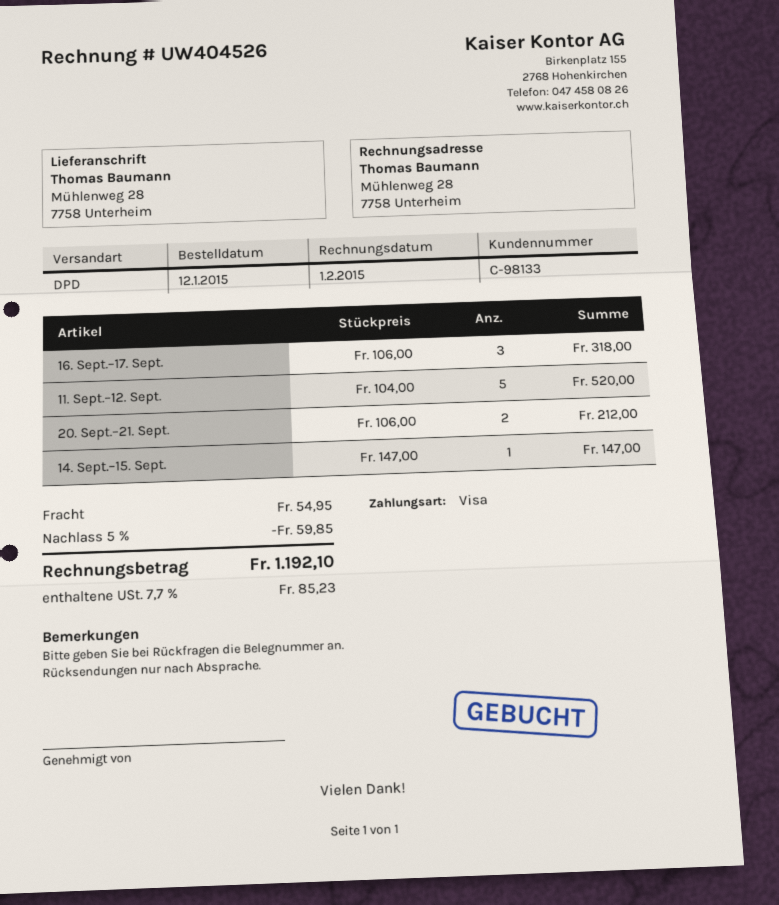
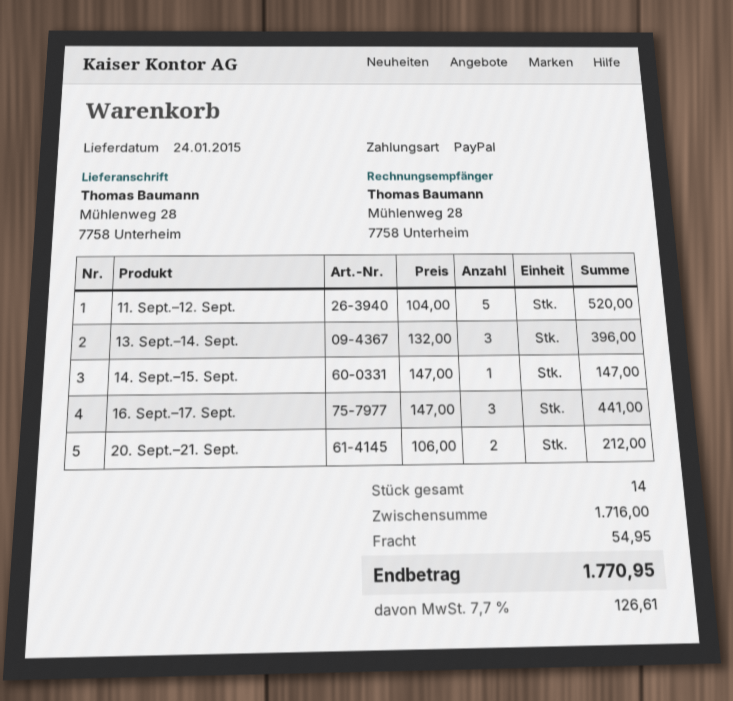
payment method: Visa -> PayPal
16. Sept.–17. Sept.: 3 x 106.00 = 318.00 -> 3 x 147.00 = 441.00
13. Sept.–14. Sept.: none -> 3 x 132.00 = 396.00
discount: 5% = 59.85 -> none
tax: 7.7% = 85.23 -> 7.7% = 126.61
total: 1192.10 -> 1770.95

